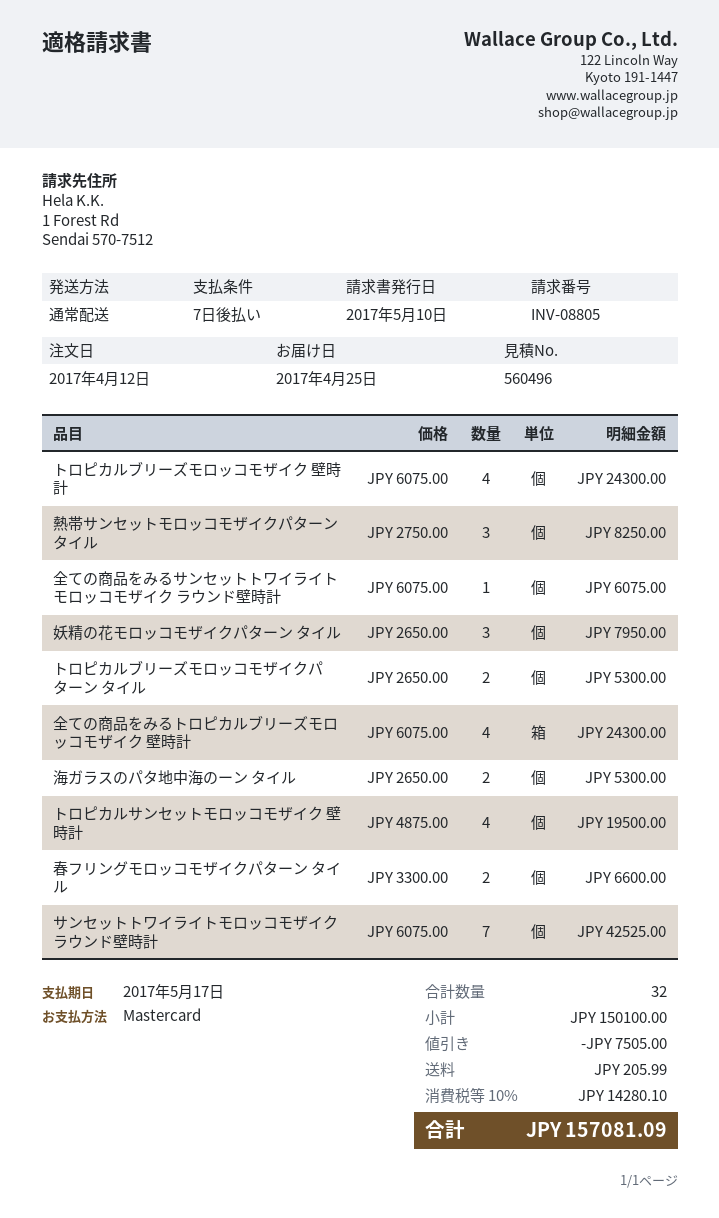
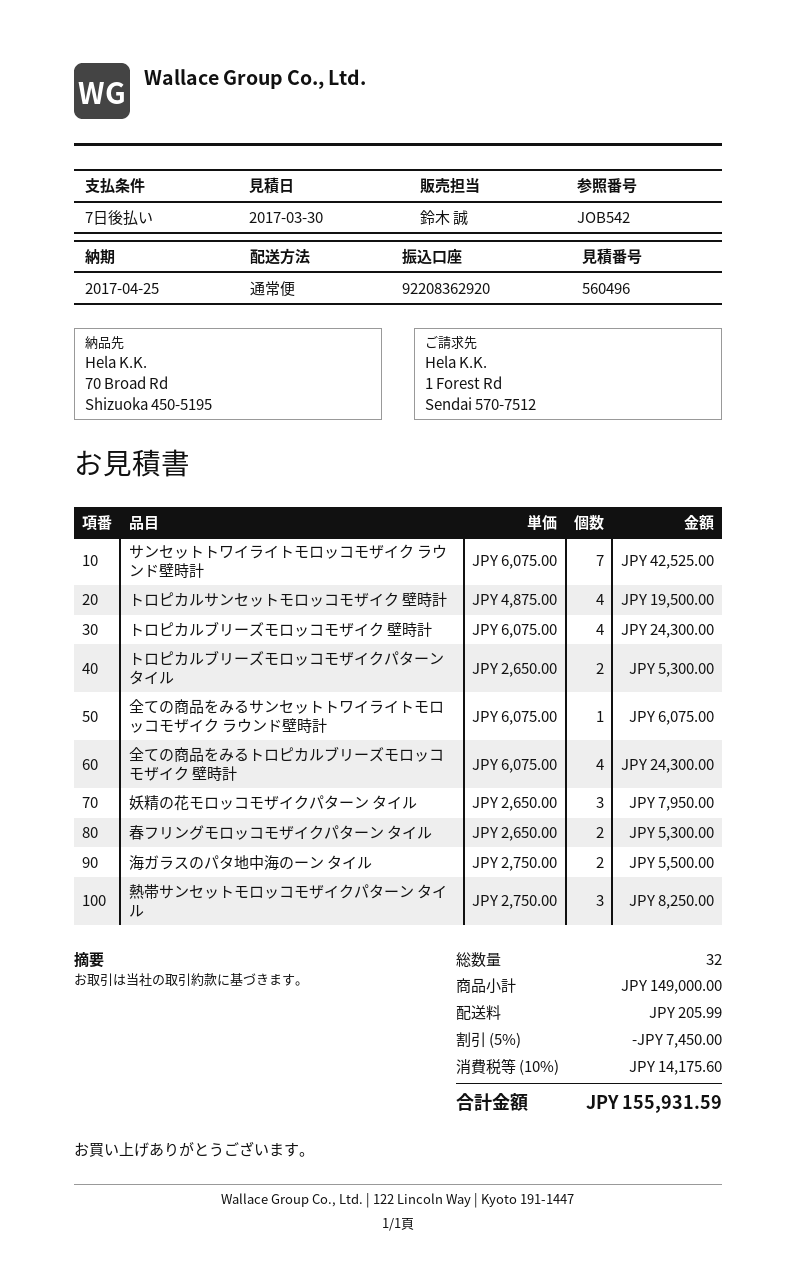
海ガラスのパタ地中海のーン タイル: 2 x 2650.00 = 5300.00 -> 2 x 2750.00 = 5500.00
春フリングモロッコモザイクパターン タイル: 2 x 3300.00 = 6600.00 -> 2 x 2650.00 = 5300.00
subtotal: 150100.00 -> 149000.00
discount: 7505.00 -> 7450.00
tax: 10% = 14280.10 -> 10% = 14175.60
total: 157081.09 -> 155931.59

